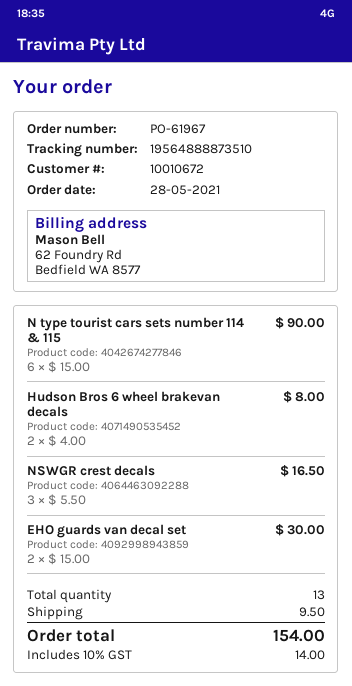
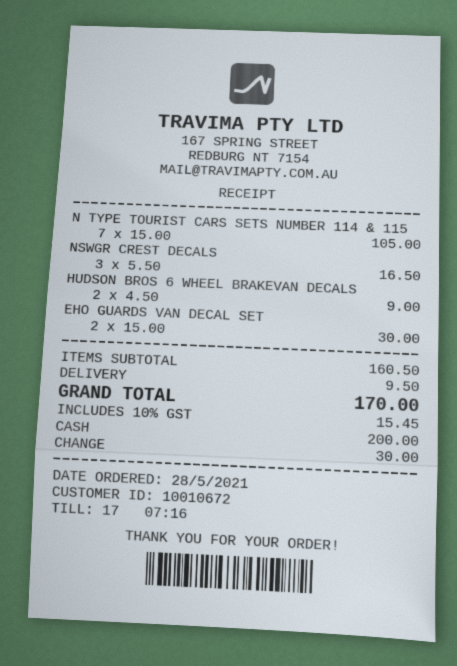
N type tourist cars sets number 114 & 115: 6 x 15.00 = 90.00 -> 7 x 15.00 = 105.00
Hudson Bros 6 wheel brakevan decals: 2 x 4.00 = 8.00 -> 2 x 4.50 = 9.00
tax: 10% = 14.00 -> 10% = 15.45
total: 154.00 -> 170.00

